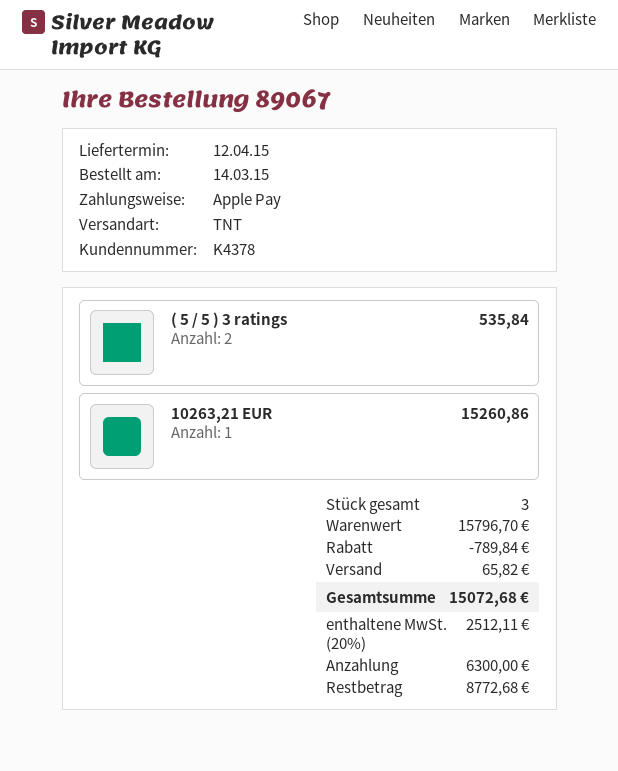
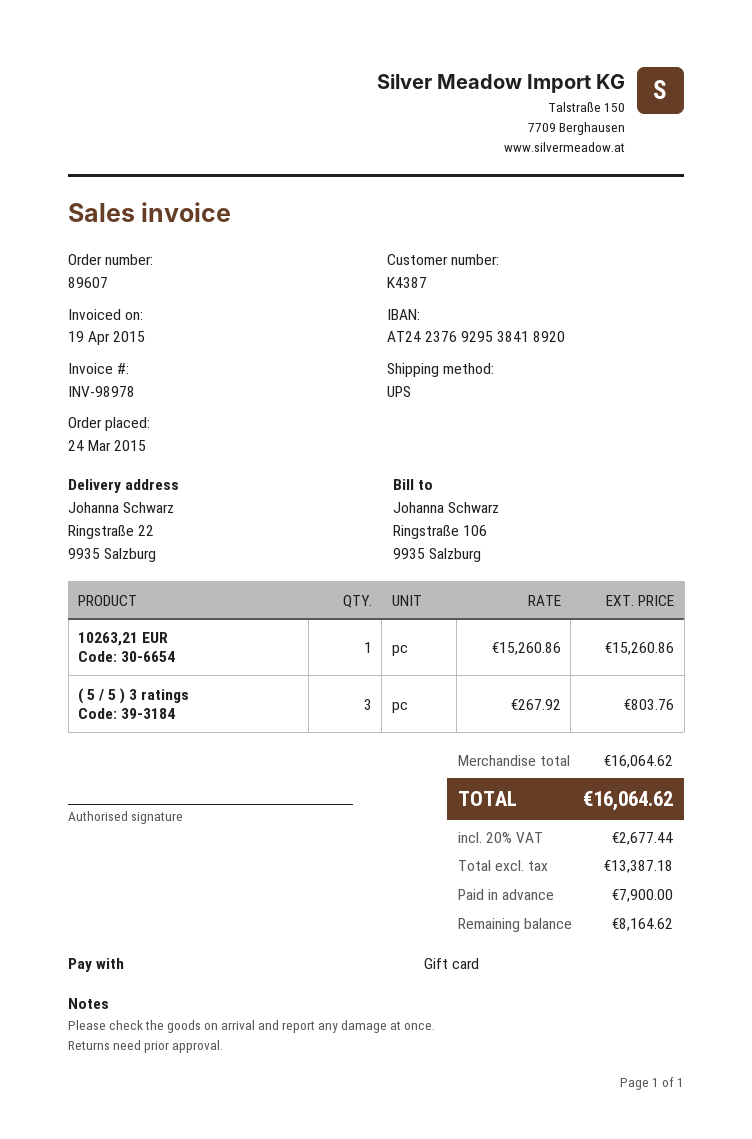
order number: 89067 -> 89607
order date: 2015-03-14 -> 2015-03-24
customer number: K4378 -> K4387
payment method: Apple Pay -> gift card
shipping method: TNT -> UPS
( 5 / 5 ) 3 ratings: 2 for 535.84 -> 3 for 803.76
subtotal: 15796.70 -> 16064.62
discount: 789.84 -> none
shipping: 65.82 -> none
tax: 20% = 2512.11 -> 20% = 2677.44
total: 15072.68 -> 16064.62
deposit: 6300.00 -> 7900.00
balance: 8772.68 -> 8164.62

